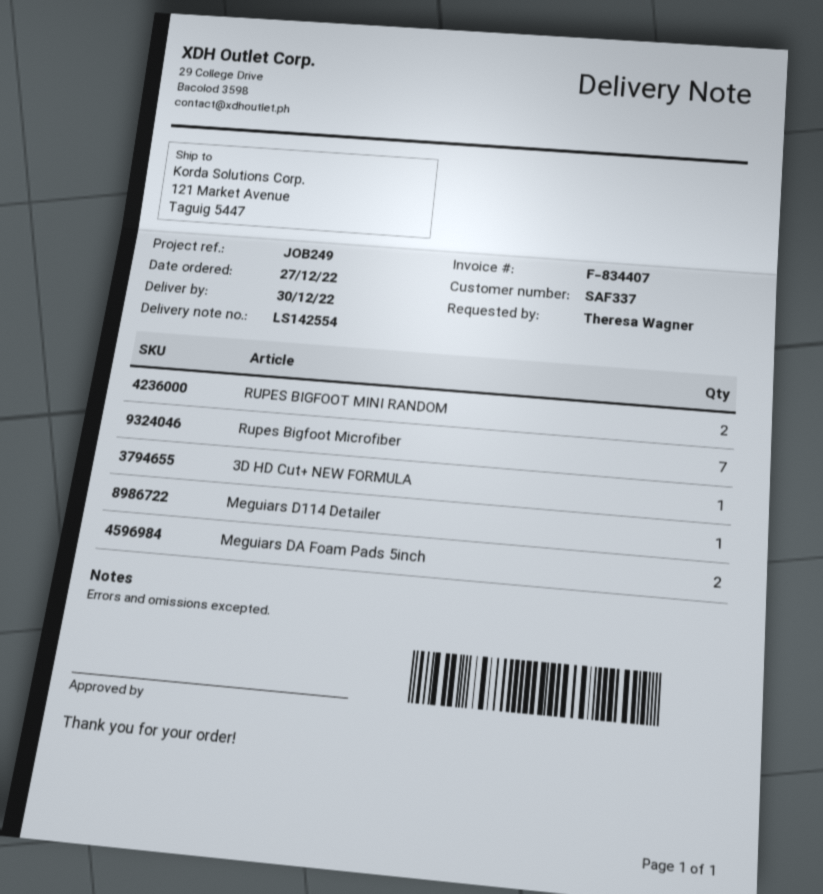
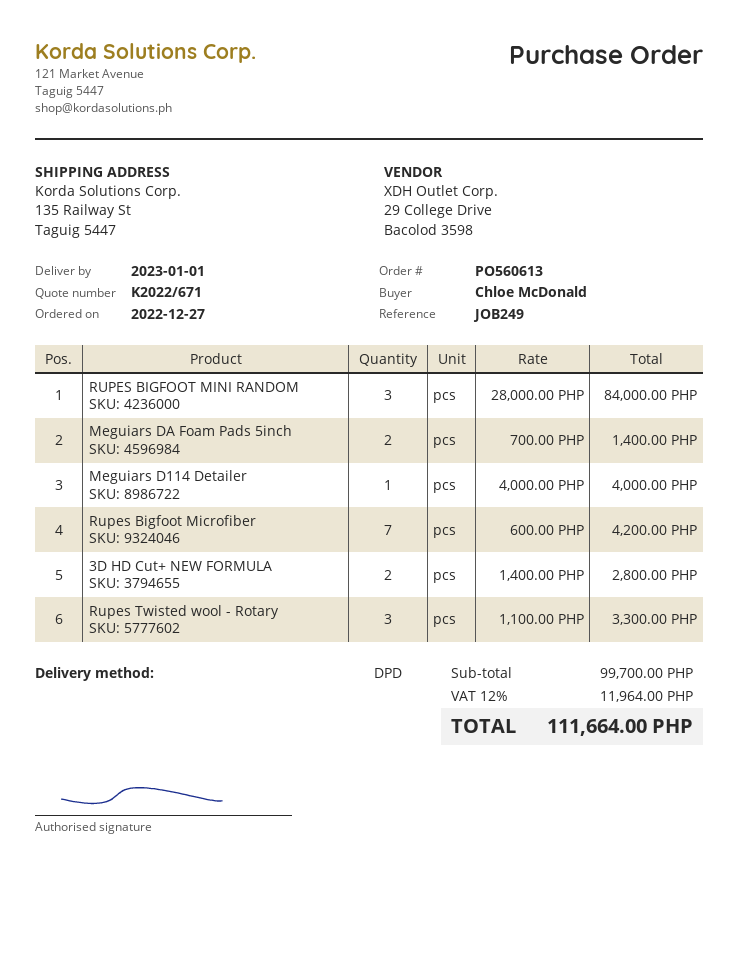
delivery date: 2022-12-30 -> 2023-01-01
ordered by: Theresa Wagner -> Chloe McDonald
ship to: 121 Market Avenue, Taguig 5447 -> 135 Railway St, Taguig 5447
RUPES BIGFOOT MINI RANDOM: 2 -> 3
3D HD Cut+ NEW FORMULA: 1 -> 2
Rupes Twisted wool - Rotary: none -> 3

